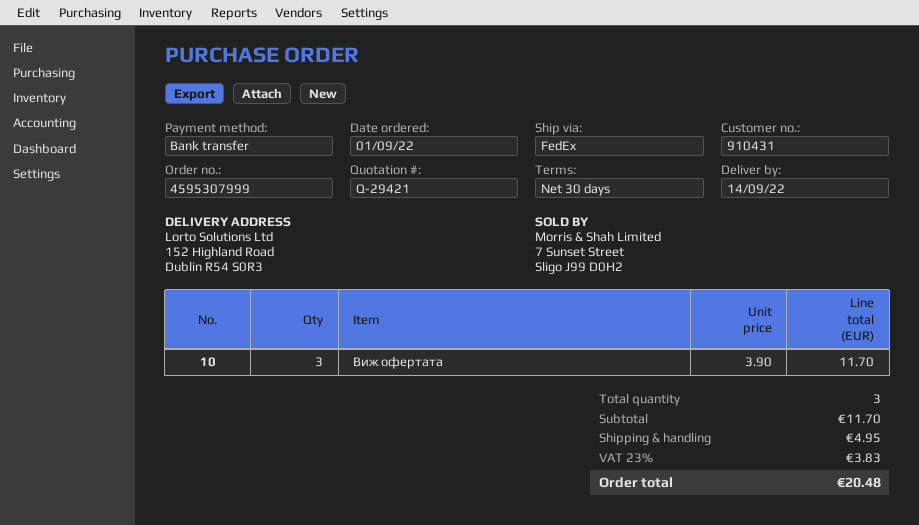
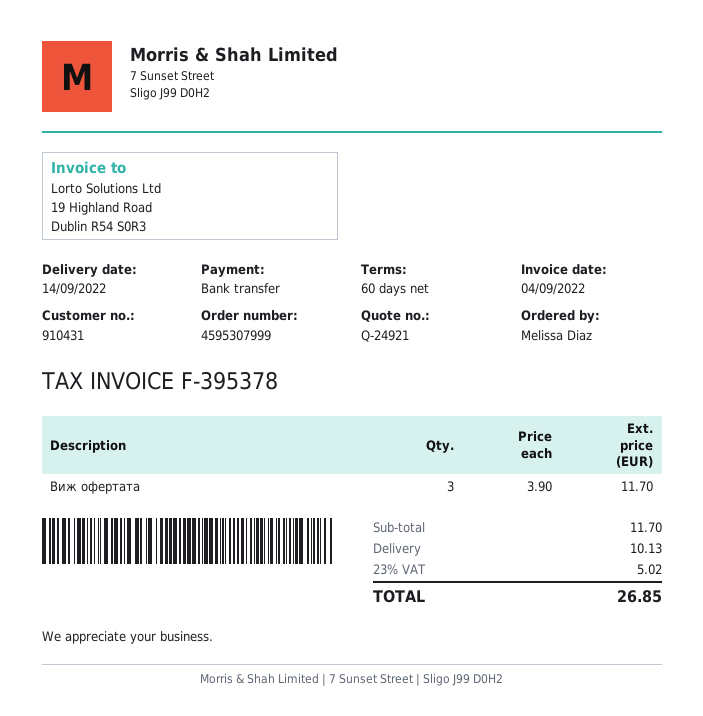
quote number: Q-29421 -> Q-24921
payment terms: 30 days -> 60 days
shipping: 4.95 -> 10.13
tax: 23% = 3.83 -> 23% = 5.02
total: 20.48 -> 26.85

